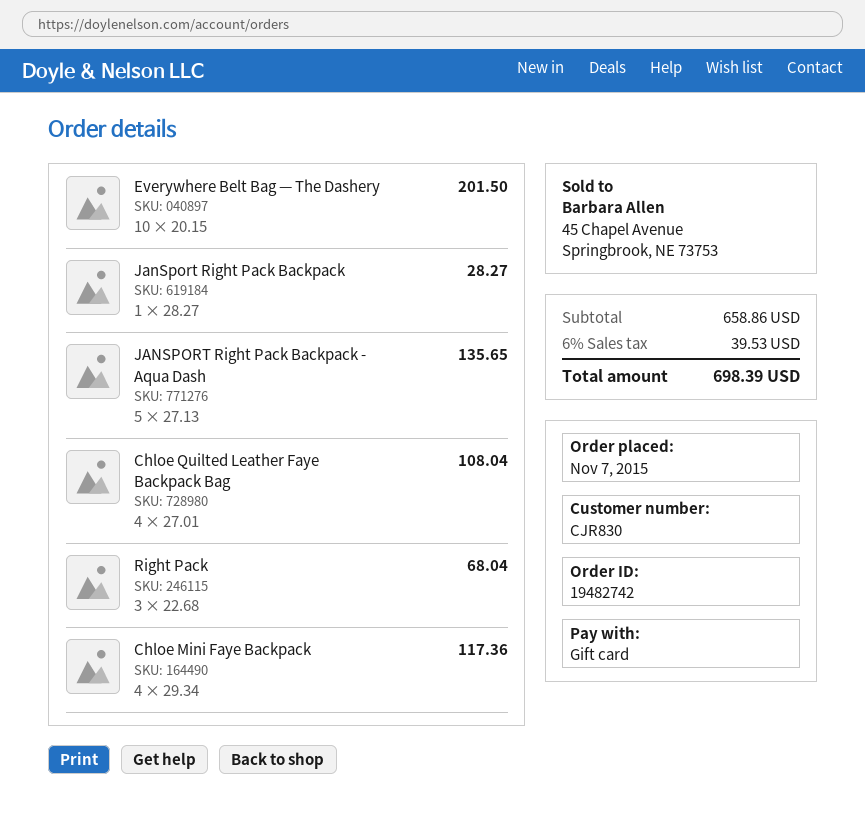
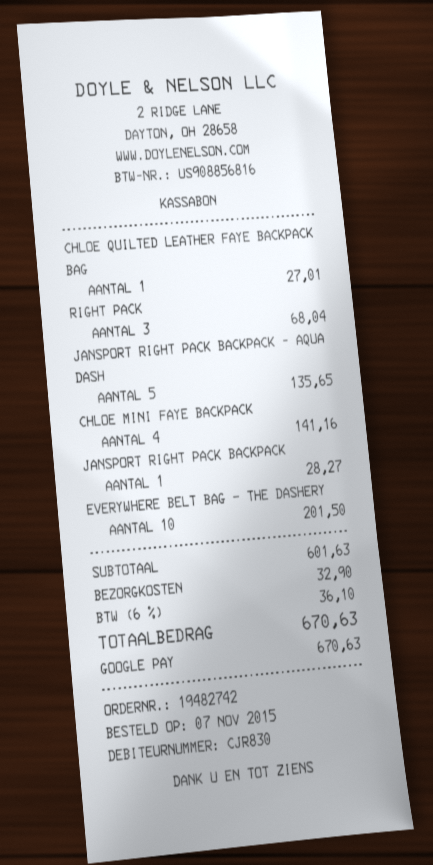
payment method: gift card -> Google Pay
Chloe Quilted Leather Faye Backpack Bag: 4 for 108.04 -> 1 for 27.01
Chloe Mini Faye Backpack: 4 for 117.36 -> 4 for 141.16
subtotal: 658.86 -> 601.63
shipping: none -> 32.90
tax: 6% = 39.53 -> 6% = 36.10
total: 698.39 -> 670.63

